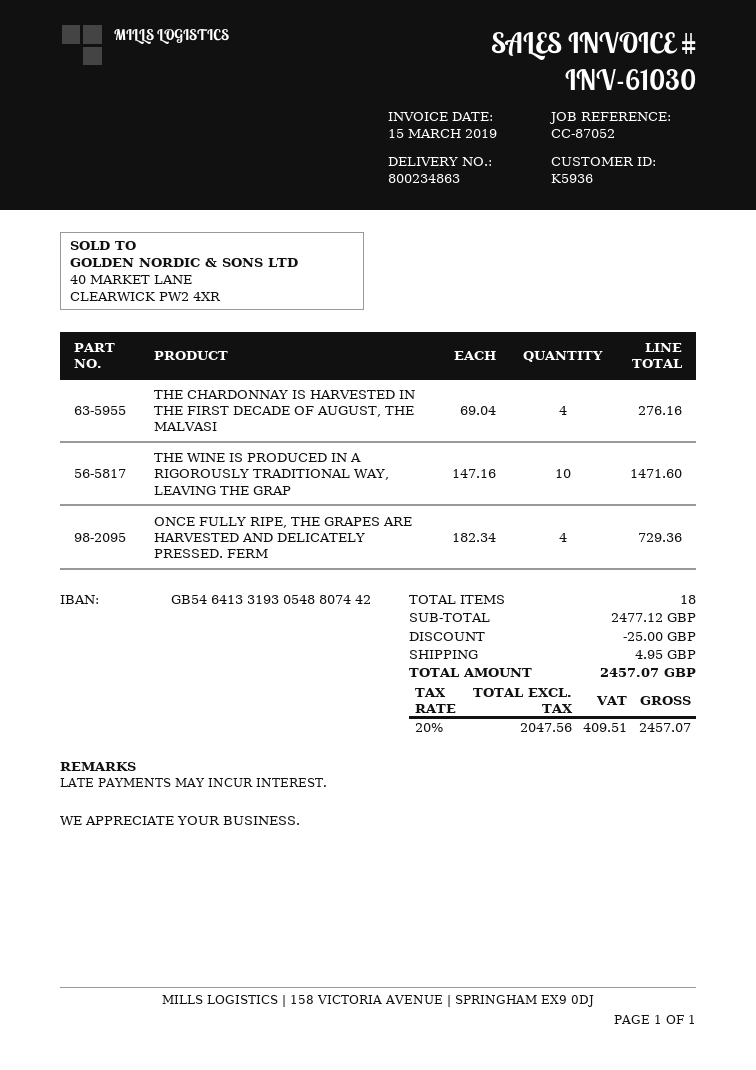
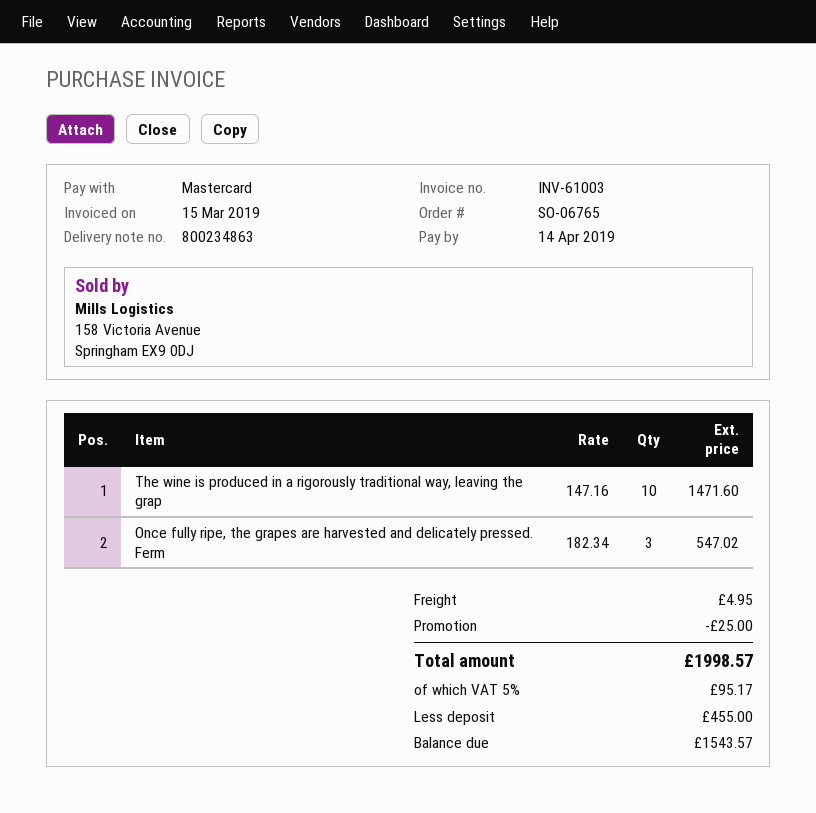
invoice number: INV-61030 -> INV-61003
THE CHARDONNAY IS HARVESTED IN THE FIRST DECADE OF AUGUST, THE MALVASI: 4 x 69.04 = 276.16 -> none
ONCE FULLY RIPE, THE GRAPES ARE HARVESTED AND DELICATELY PRESSED. FERM: 4 x 182.34 = 729.36 -> 3 x 182.34 = 547.02
tax: 20% = 409.51 -> 5% = 95.17
total: 2457.07 -> 1998.57

